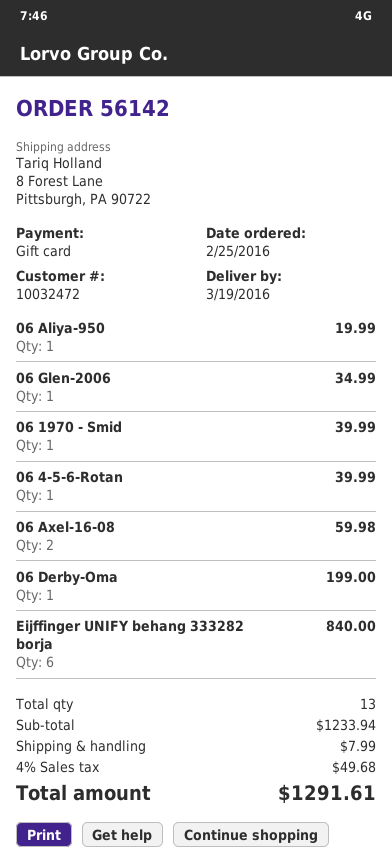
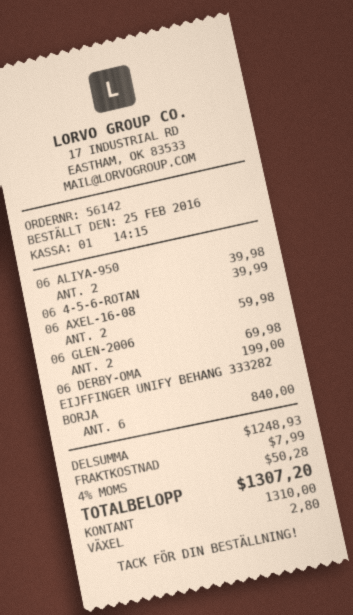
payment method: gift card -> cash
06 Aliya-950: 1 for 19.99 -> 2 for 39.98
06 Glen-2006: 1 for 34.99 -> 2 for 69.98
06 1970 - Smid: 1 for 39.99 -> none
subtotal: 1233.94 -> 1248.93
tax: 4% = 49.68 -> 4% = 50.28
total: 1291.61 -> 1307.20

